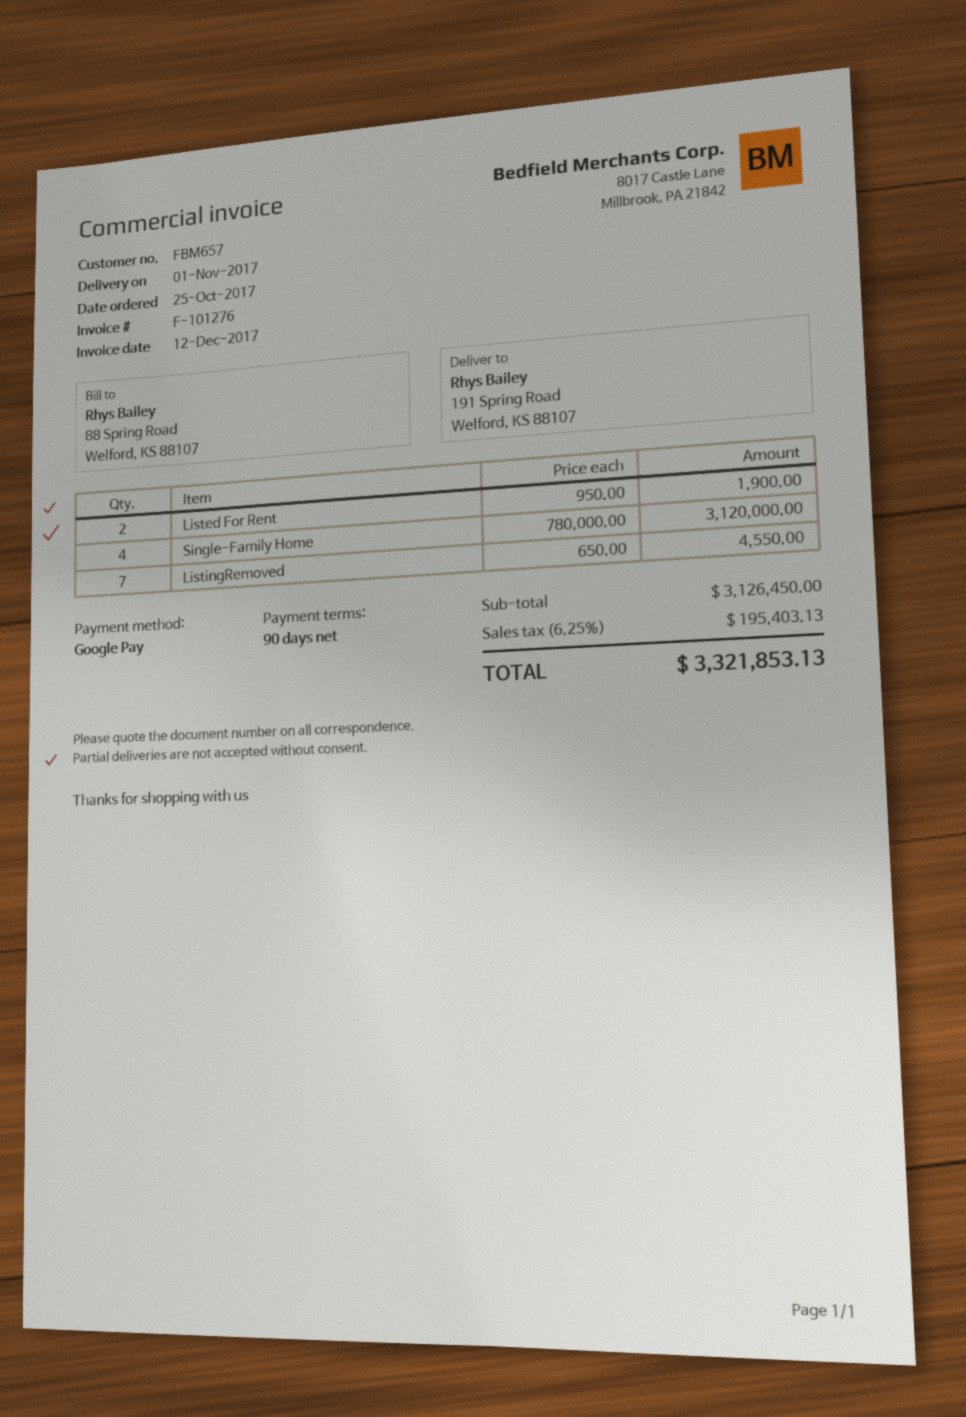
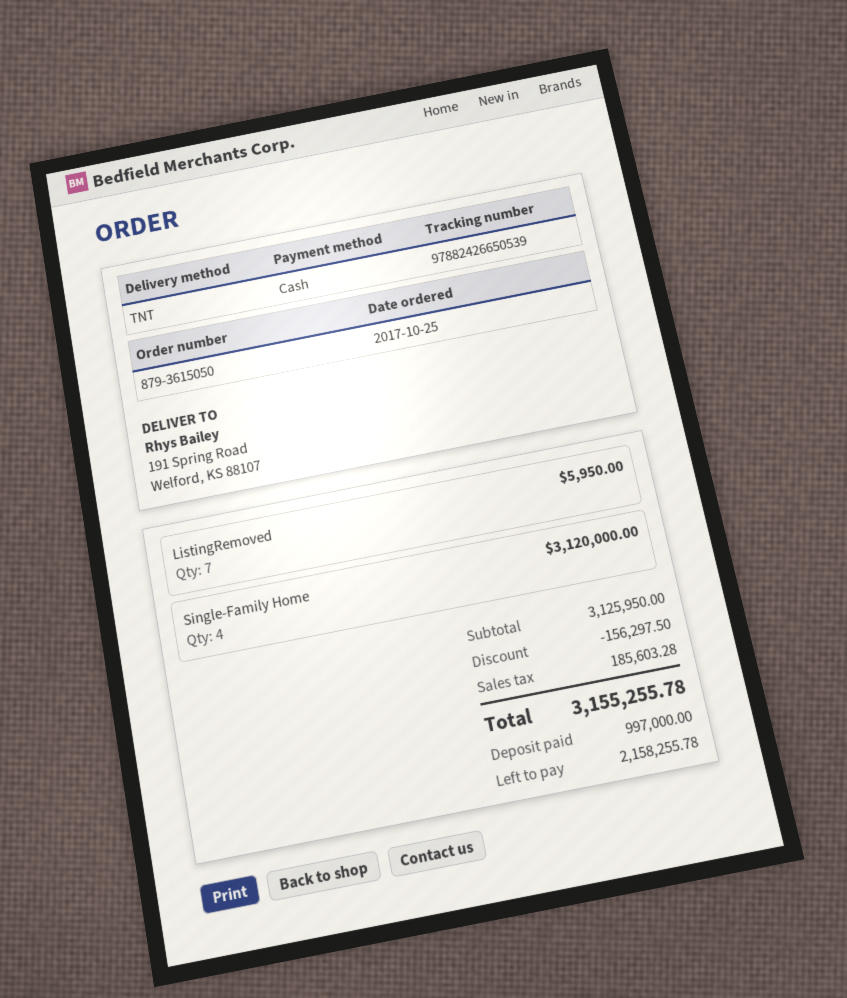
payment method: Google Pay -> cash
Listed For Rent: 2 for 1900.00 -> none
ListingRemoved: 7 for 4550.00 -> 7 for 5950.00
subtotal: 3126450.00 -> 3125950.00
discount: none -> 156297.50
tax: 195403.13 -> 185603.28
total: 3321853.13 -> 3155255.78

